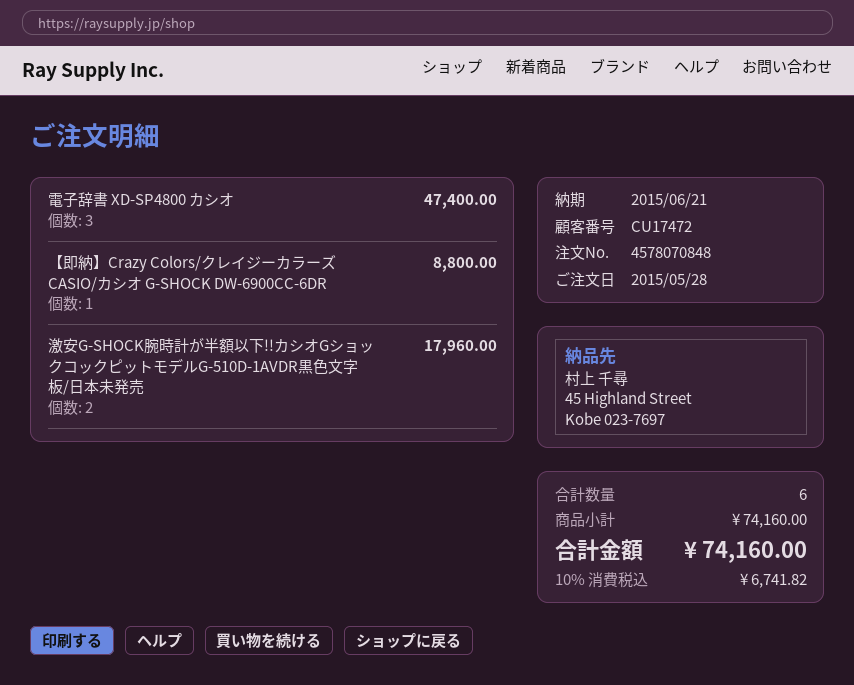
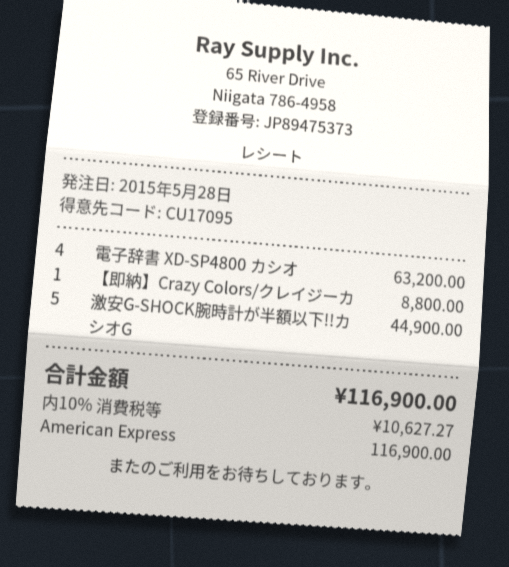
customer number: CU17472 -> CU17095
電子辞書 XD-SP4800 カシオ: 3 for 47400.00 -> 4 for 63200.00
激安G-SHOCK腕時計が半額以下!!カシオGショックコックピットモデルG-510D-1AVDR黒色文字板/日本未発売: 2 for 17960.00 -> 5 for 44900.00
tax: 10% = 6741.82 -> 10% = 10627.27
total: 74160.00 -> 116900.00

